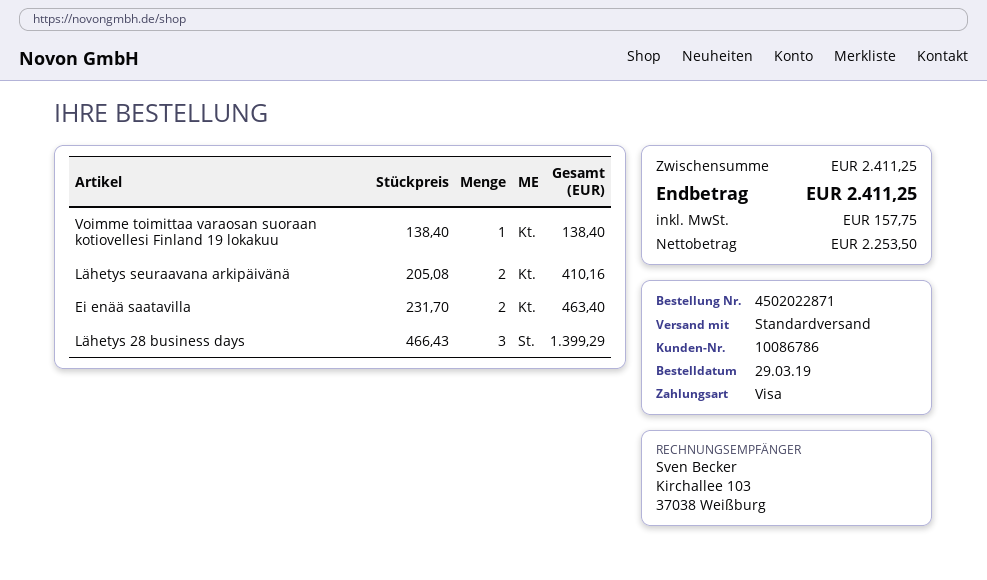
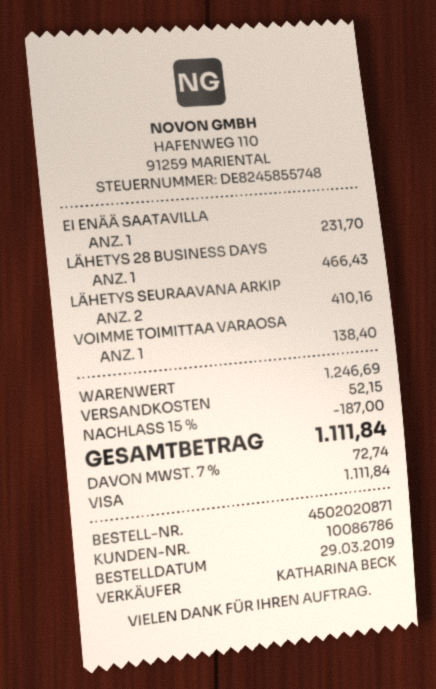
order number: 4502022871 -> 4502020871
Ei enää saatavilla: 2 for 463.40 -> 1 for 231.70
Lähetys 28 business days: 3 for 1399.29 -> 1 for 466.43
subtotal: 2411.25 -> 1246.69
discount: none -> 15% = 187.00
shipping: none -> 52.15
tax: 157.75 -> 72.74
total: 2411.25 -> 1111.84

